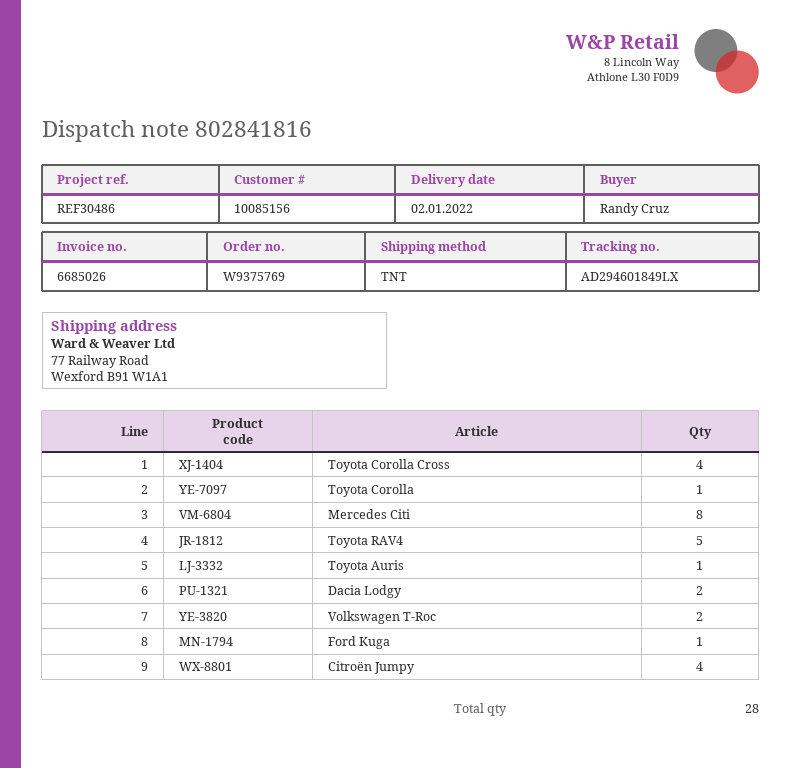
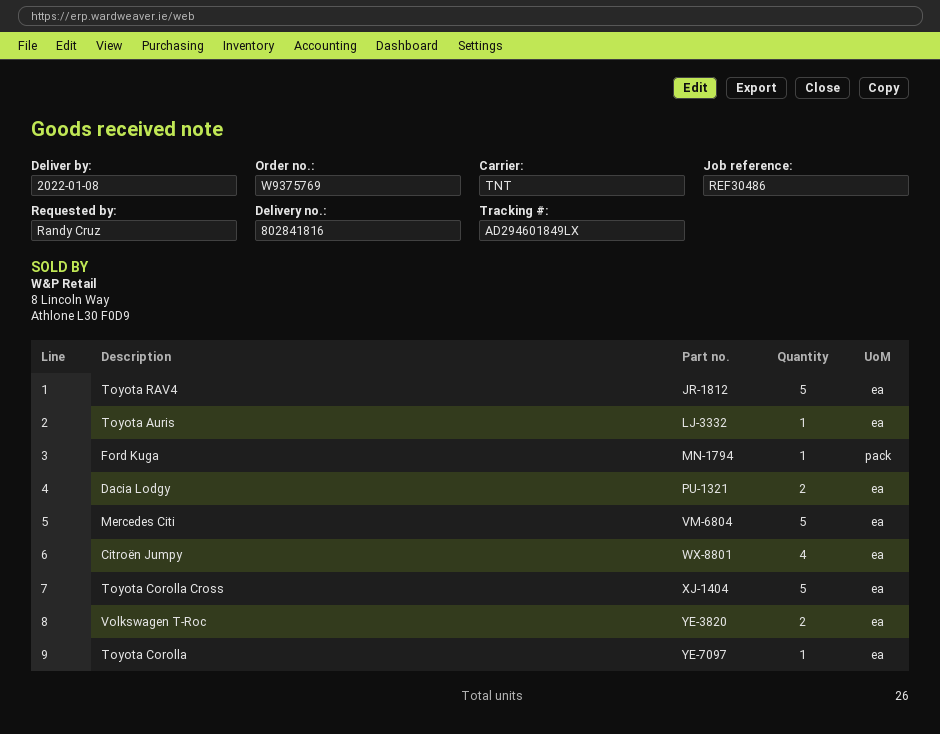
delivery date: 2022-01-02 -> 2022-01-08
Toyota Corolla Cross: 4 -> 5
Mercedes Citi: 8 -> 5
total quantity: 28 -> 26

